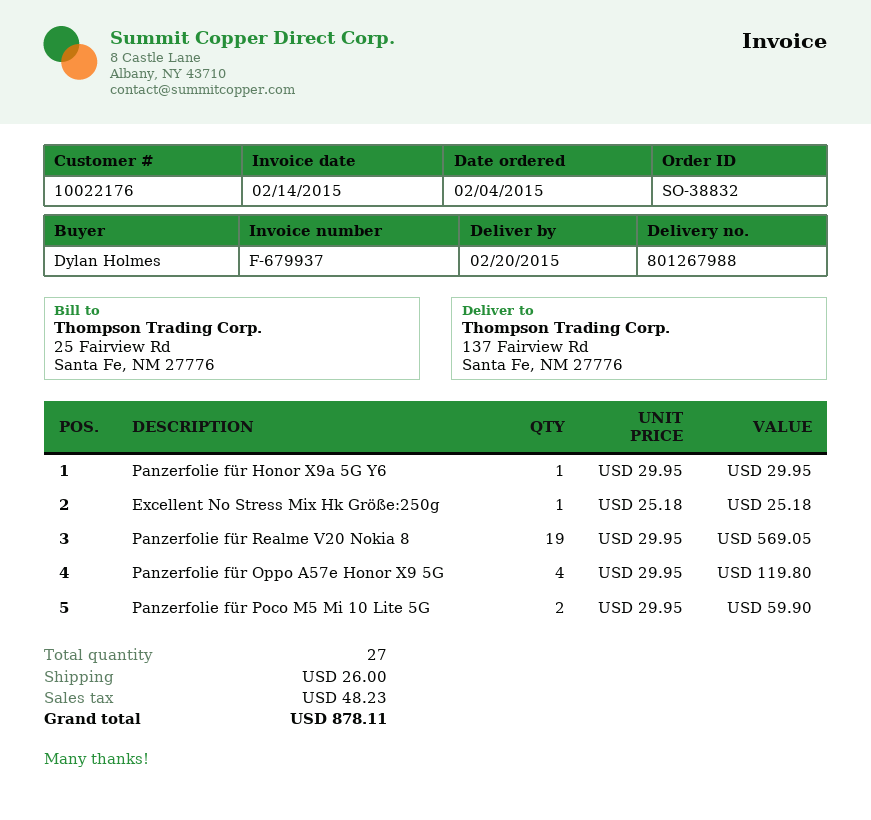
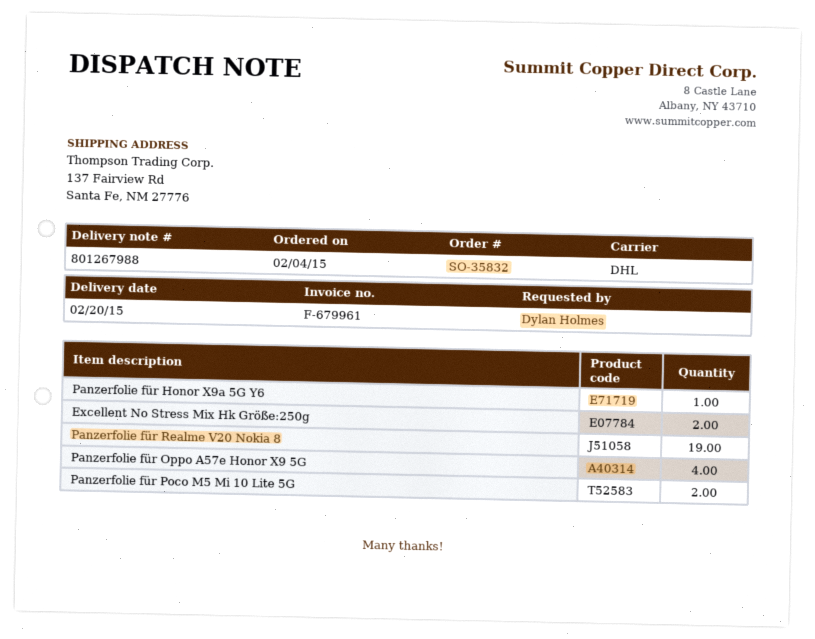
order number: SO-38832 -> SO-35832
invoice number: F-679937 -> F-679961
Excellent No Stress Mix Hk Größe:250g: 1 -> 2

